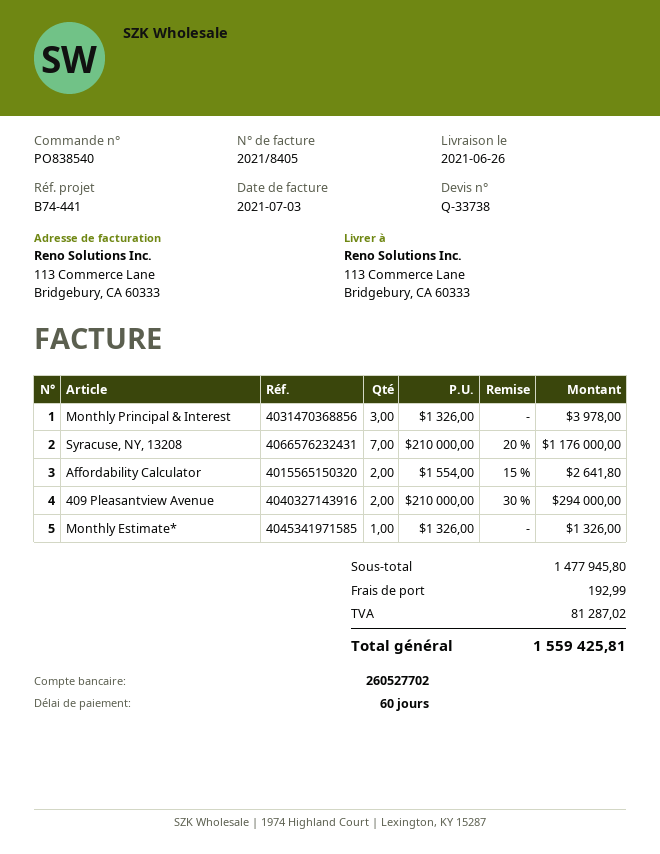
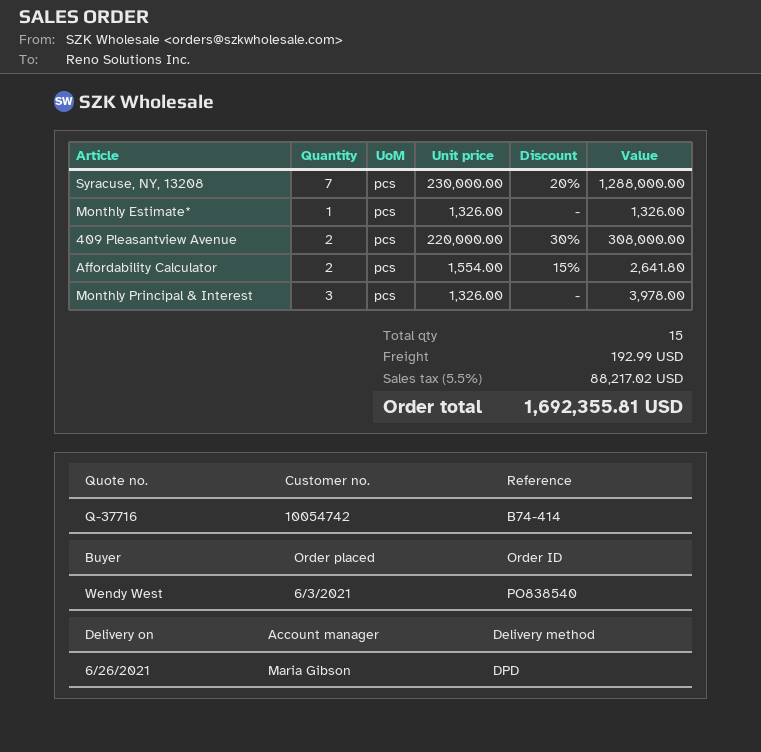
quote number: Q-33738 -> Q-37716
reference: B74-441 -> B74-414
Syracuse, NY, 13208: 7 x 210000.00 - 20% = 1176000.00 -> 7 x 230000.00 - 20% = 1288000.00
409 Pleasantview Avenue: 2 x 210000.00 - 30% = 294000.00 -> 2 x 220000.00 - 30% = 308000.00
tax: 81287.02 -> 88217.02
total: 1559425.81 -> 1692355.81

